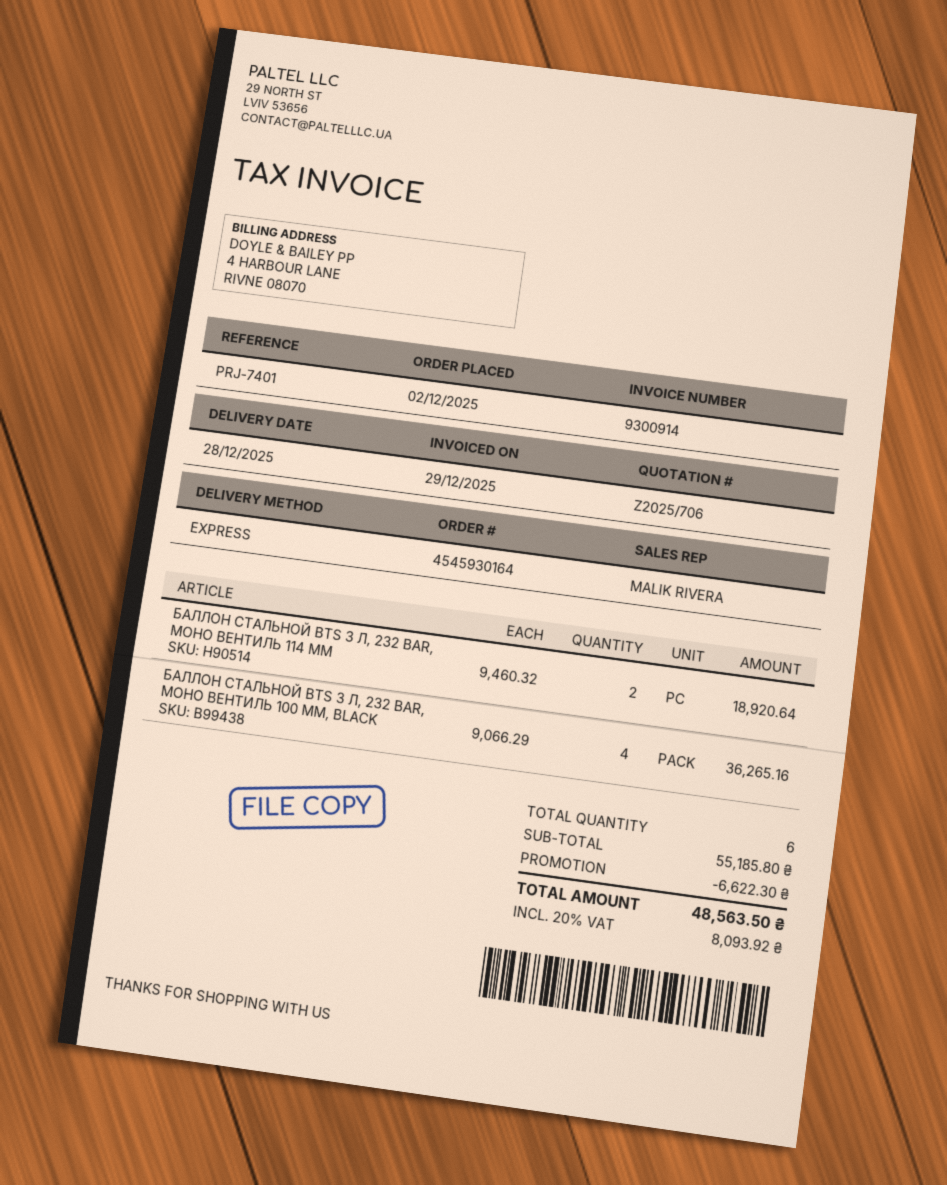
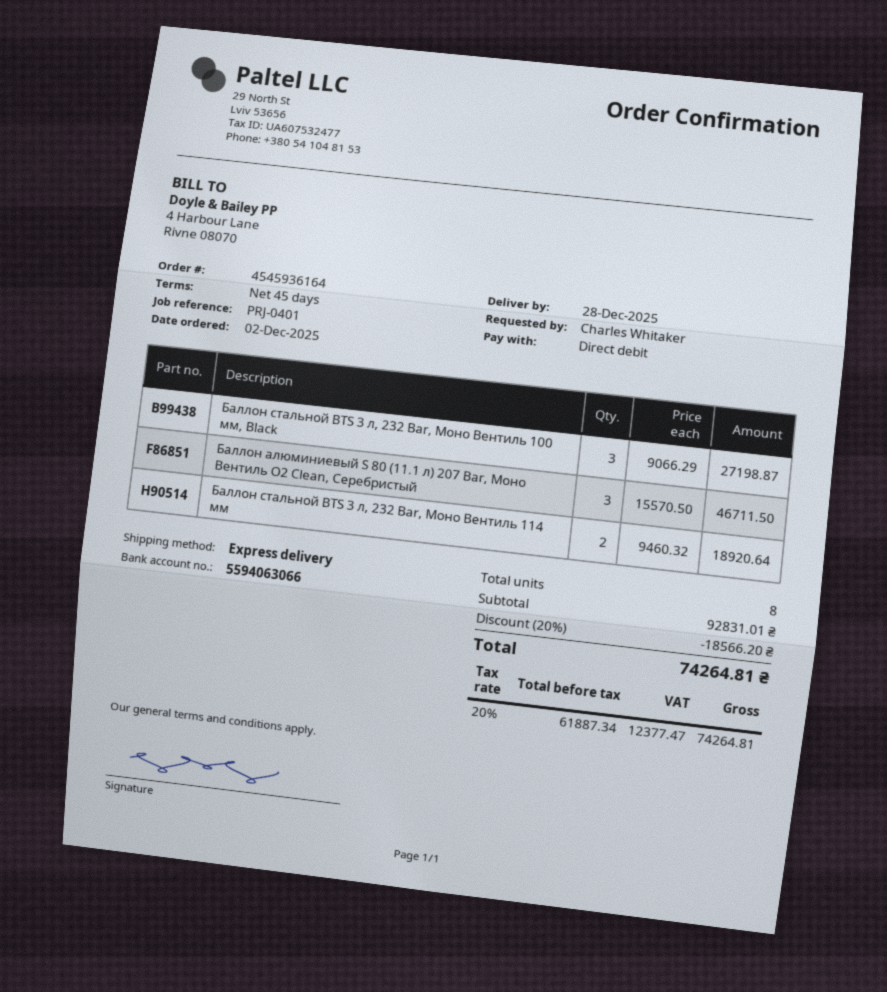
order number: 4545930164 -> 4545936164
reference: PRJ-7401 -> PRJ-0401
БАЛЛОН СТАЛЬНОЙ BTS 3 Л, 232 BAR, МОНО ВЕНТИЛЬ 100 ММ, BLACK: 4 x 9066.29 = 36265.16 -> 3 x 9066.29 = 27198.87
Баллон алюминиевый S 80 (11.1 л) 207 Bar, Моно Вентиль O2 Clean, Серебристый: none -> 3 x 15570.50 = 46711.50
total quantity: 6 -> 8
subtotal: 55185.80 -> 92831.01
discount: 6622.30 -> 18566.20
tax: 20% = 8093.92 -> 20% = 12377.47
total: 48563.50 -> 74264.81

